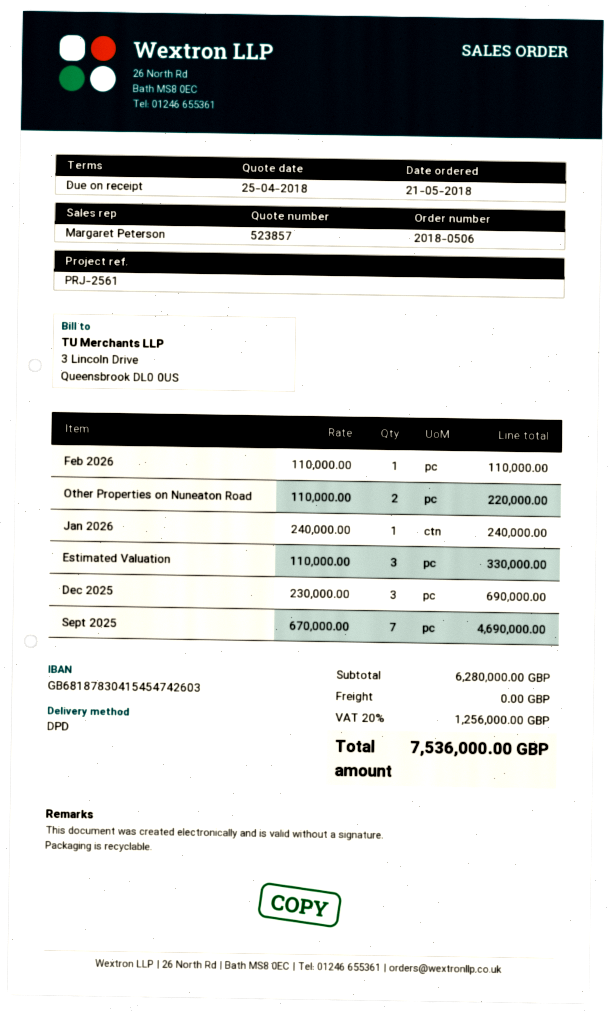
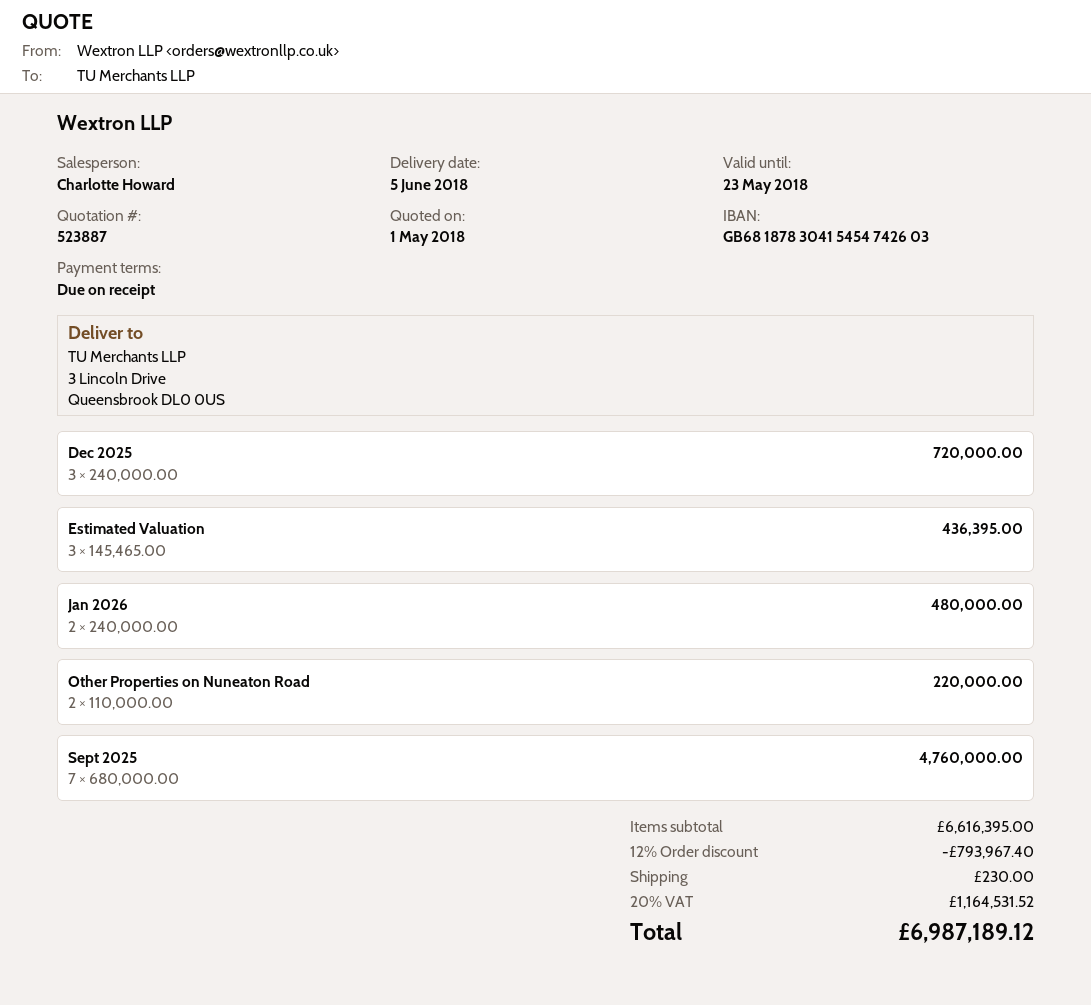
quote number: 523857 -> 523887
quote date: 2018-04-25 -> 2018-05-01
sales rep: Margaret Peterson -> Charlotte Howard
Feb 2026: 1 x 110000.00 = 110000.00 -> none
Jan 2026: 1 x 240000.00 = 240000.00 -> 2 x 240000.00 = 480000.00
Estimated Valuation: 3 x 110000.00 = 330000.00 -> 3 x 145465.00 = 436395.00
Dec 2025: 3 x 230000.00 = 690000.00 -> 3 x 240000.00 = 720000.00
Sept 2025: 7 x 670000.00 = 4690000.00 -> 7 x 680000.00 = 4760000.00
subtotal: 6280000.00 -> 6616395.00
discount: none -> 12% = 793967.40
shipping: 0.00 -> 230.00
tax: 20% = 1256000.00 -> 20% = 1164531.52
total: 7536000.00 -> 6987189.12

